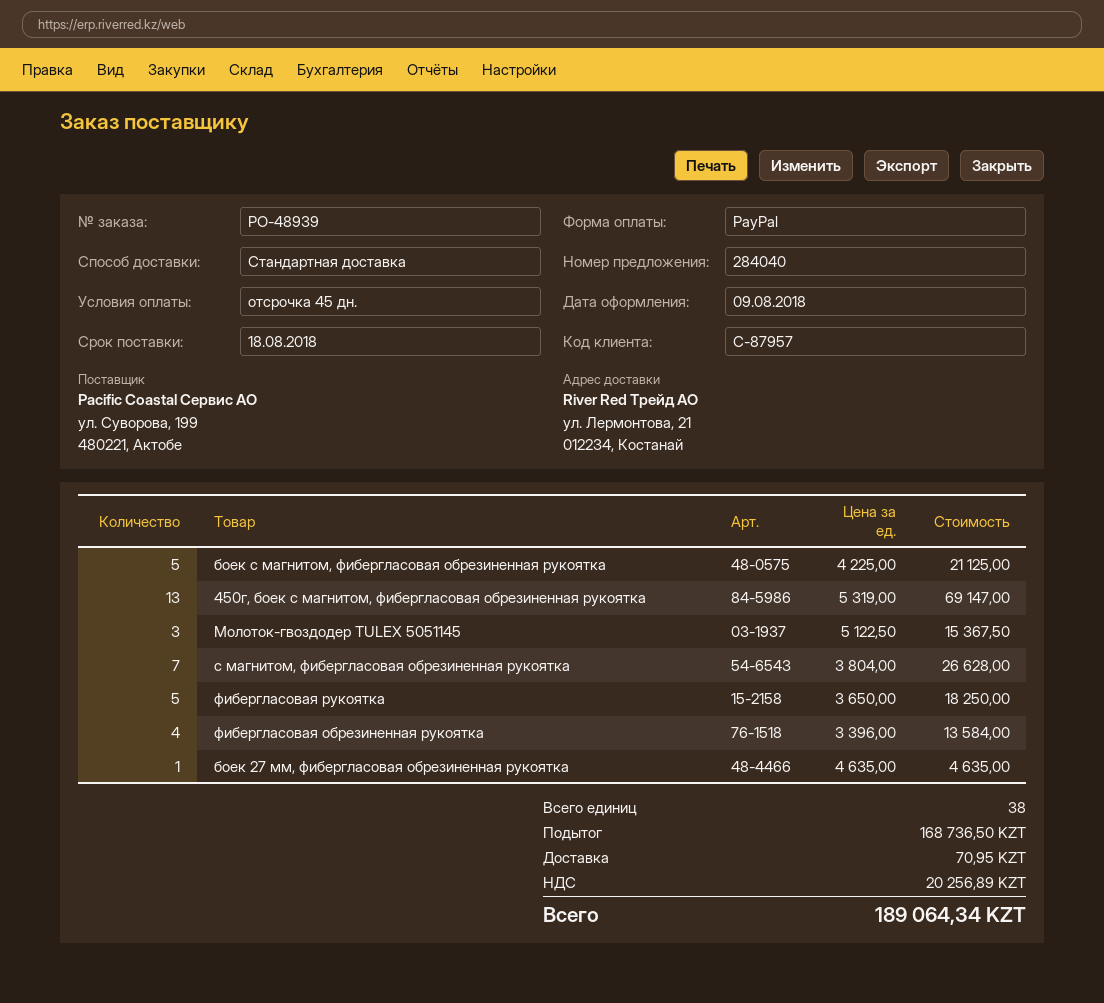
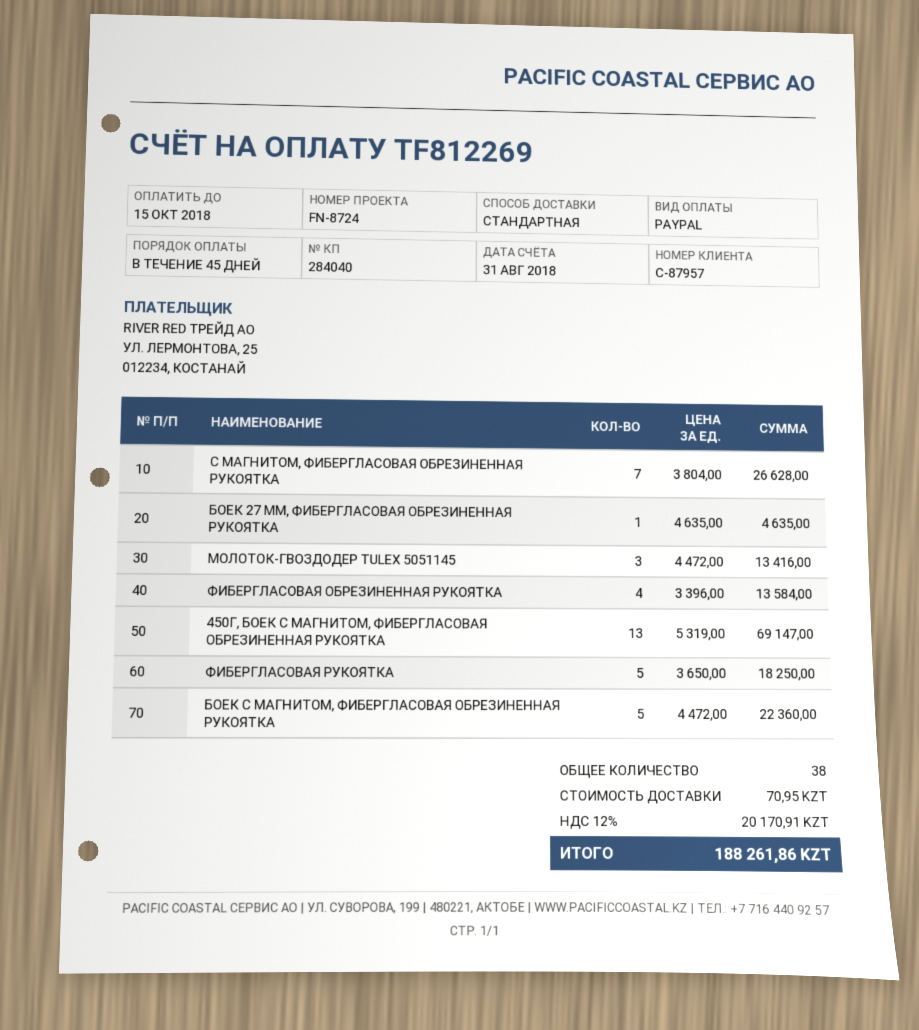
боек c магнитом, фибергласовая обрезиненная рукоятка: 5 x 4225.00 = 21125.00 -> 5 x 4472.00 = 22360.00
Молоток-гвоздодер TULEX 5051145: 3 x 5122.50 = 15367.50 -> 3 x 4472.00 = 13416.00
tax: 20256.89 -> 20170.91
total: 189064.34 -> 188261.86

